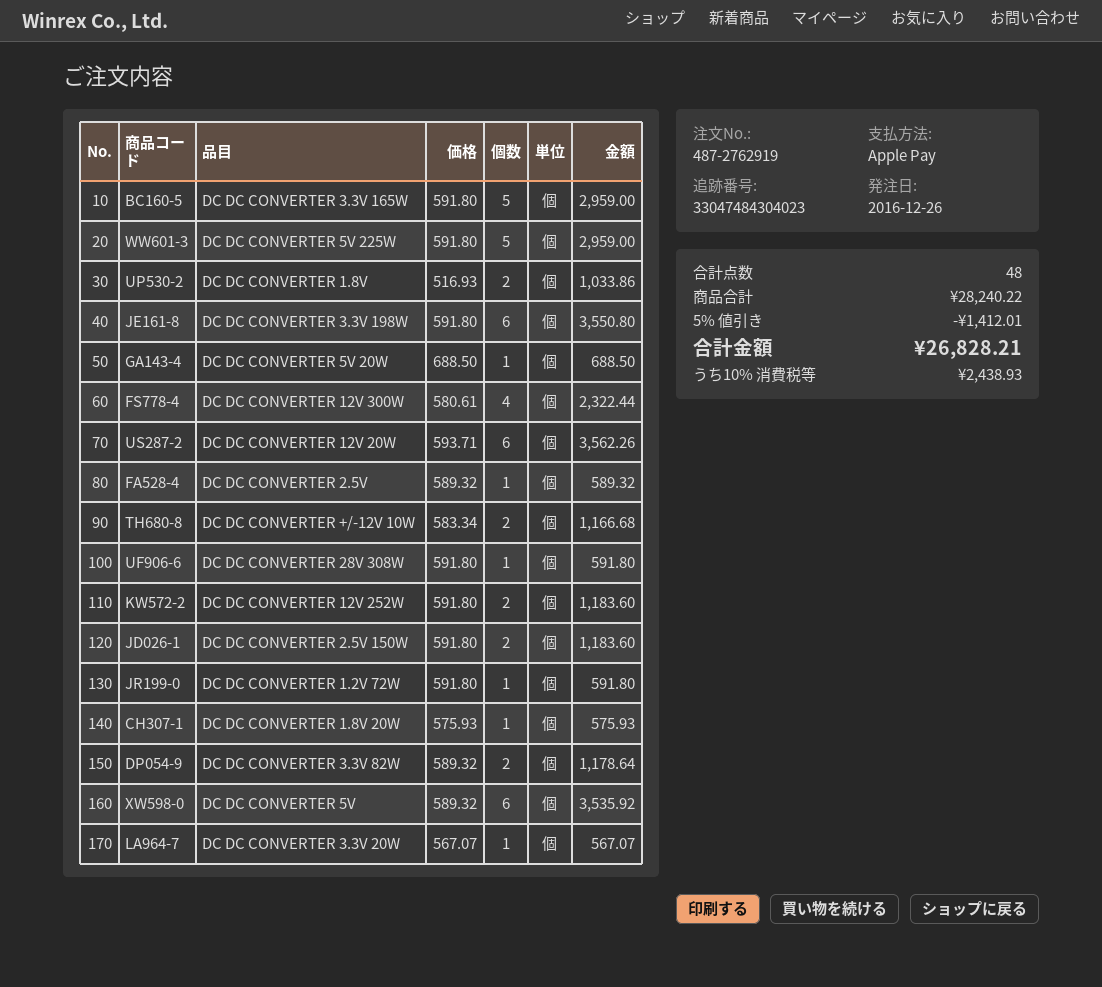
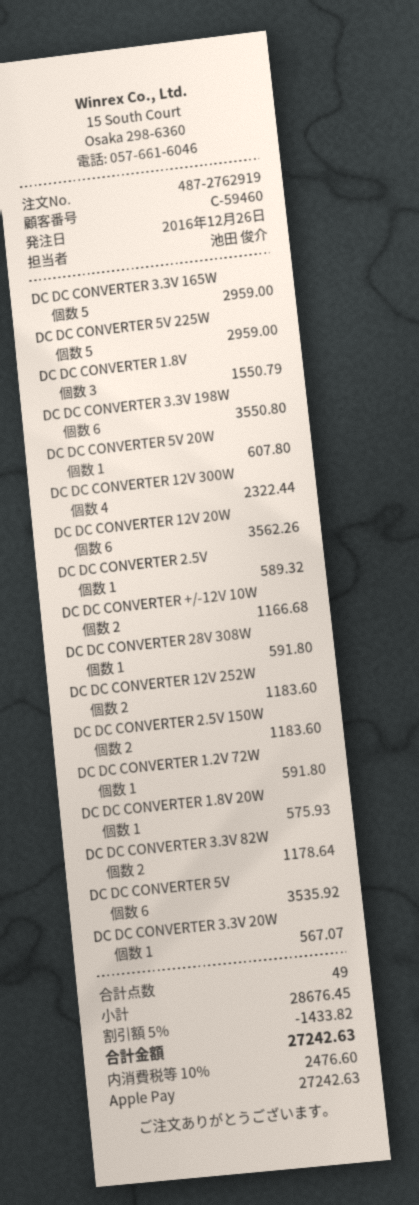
DC DC CONVERTER 1.8V: 2 for 1033.86 -> 3 for 1550.79
DC DC CONVERTER 5V 20W: 1 for 688.50 -> 1 for 607.80
total quantity: 48 -> 49
subtotal: 28240.22 -> 28676.45
discount: 5% = 1412.01 -> 5% = 1433.82
tax: 10% = 2438.93 -> 10% = 2476.60
total: 26828.21 -> 27242.63

